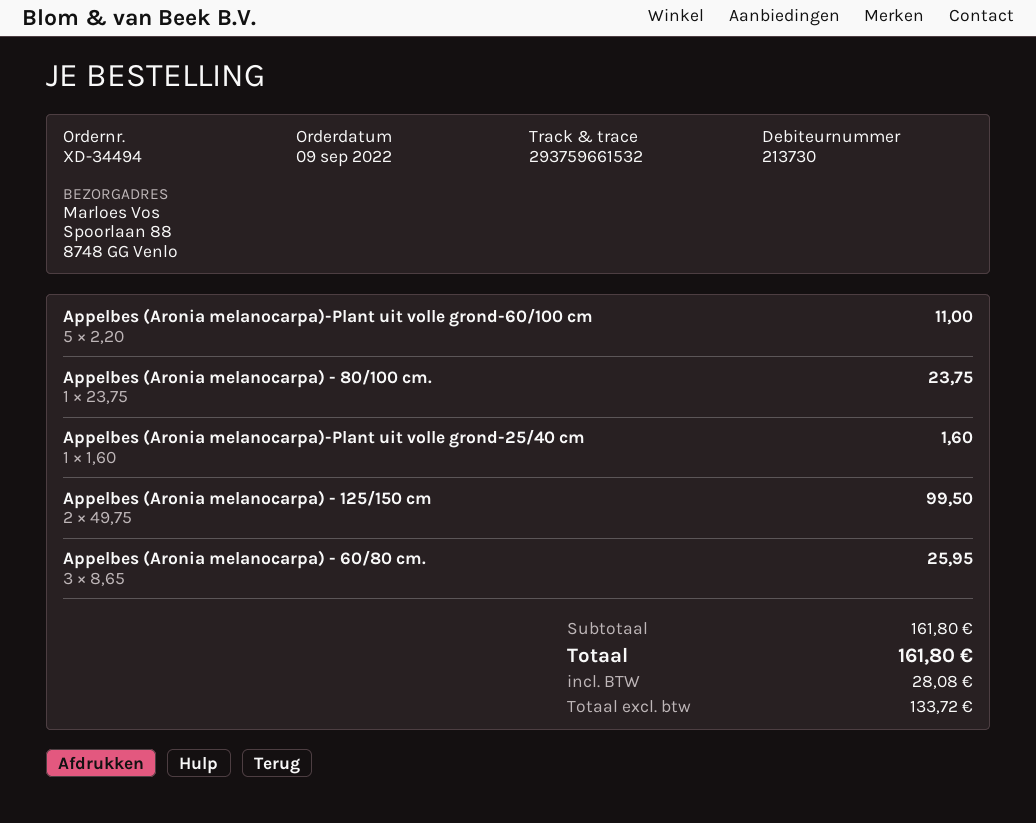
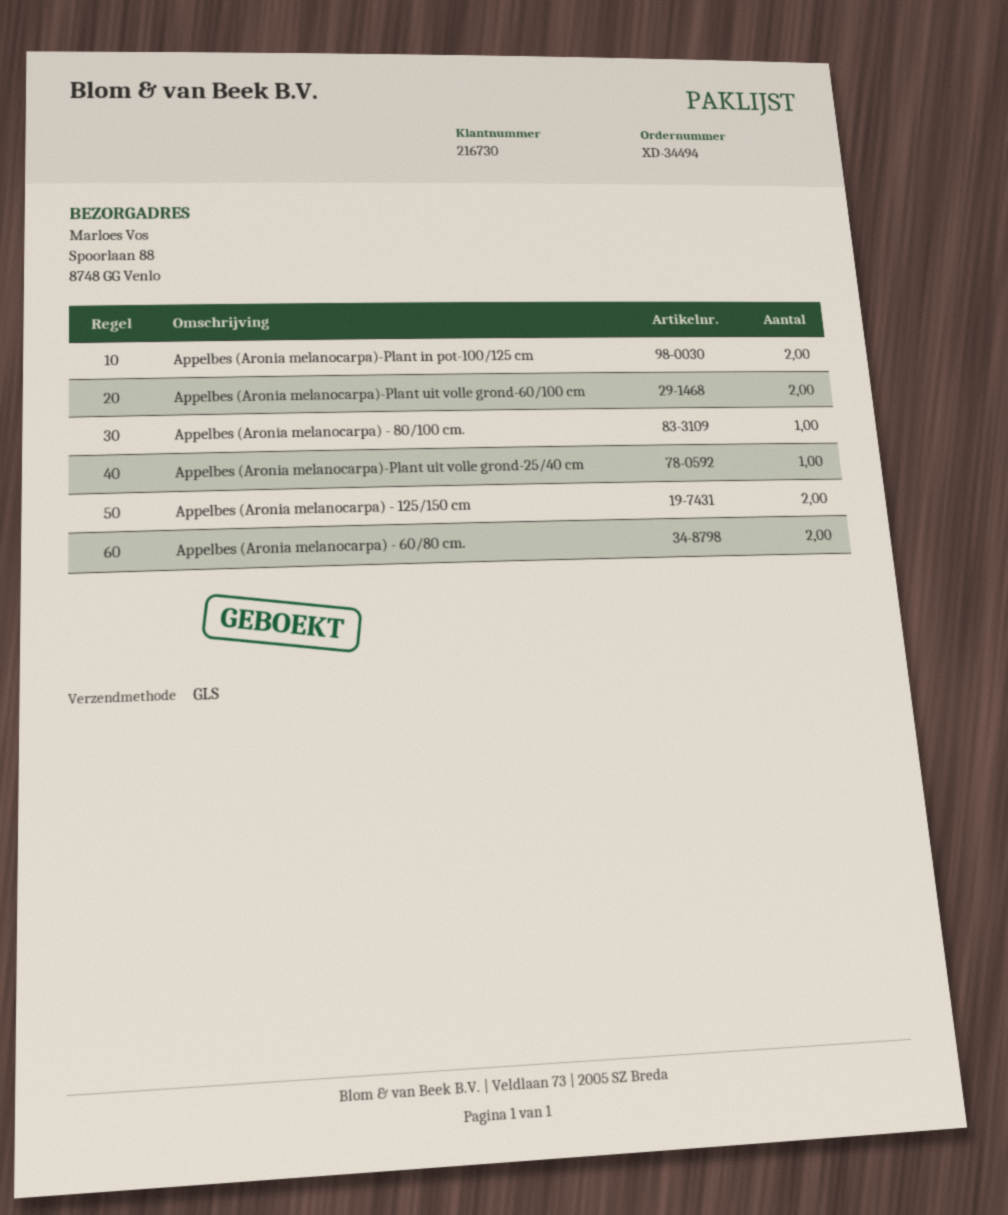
customer number: 213730 -> 216730
Appelbes (Aronia melanocarpa)-Plant uit volle grond-60/100 cm: 5 -> 2
Appelbes (Aronia melanocarpa) - 60/80 cm.: 3 -> 2
Appelbes (Aronia melanocarpa)-Plant in pot-100/125 cm: none -> 2

